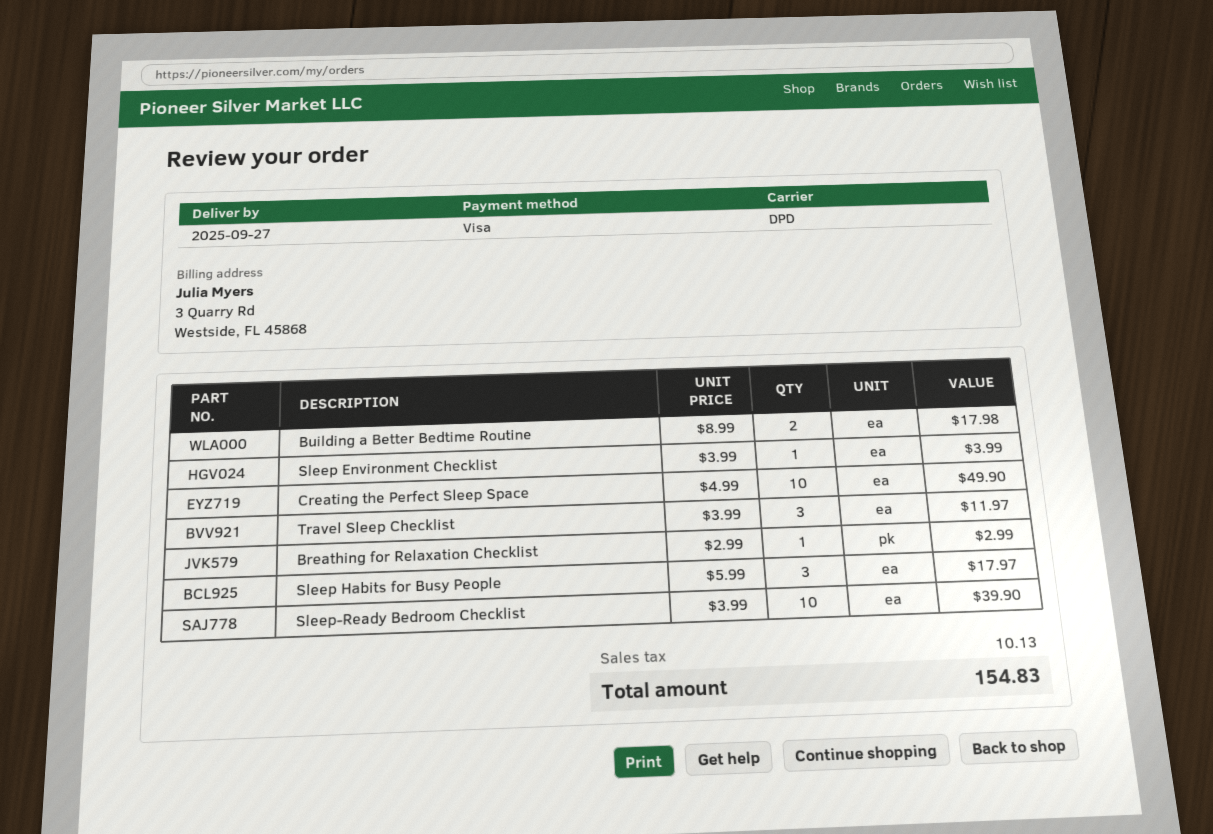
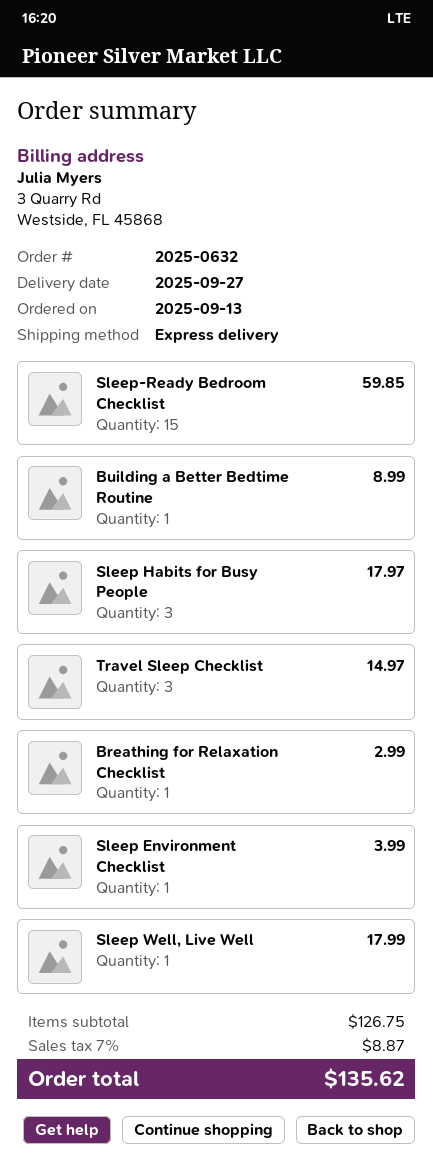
shipping method: DPD -> express
Building a Better Bedtime Routine: 2 for 17.98 -> 1 for 8.99
Creating the Perfect Sleep Space: 10 for 49.90 -> none
Travel Sleep Checklist: 3 for 11.97 -> 3 for 14.97
Sleep-Ready Bedroom Checklist: 10 for 39.90 -> 15 for 59.85
Sleep Well, Live Well: none -> 1 for 17.99
tax: 10.13 -> 8.87
total: 154.83 -> 135.62

